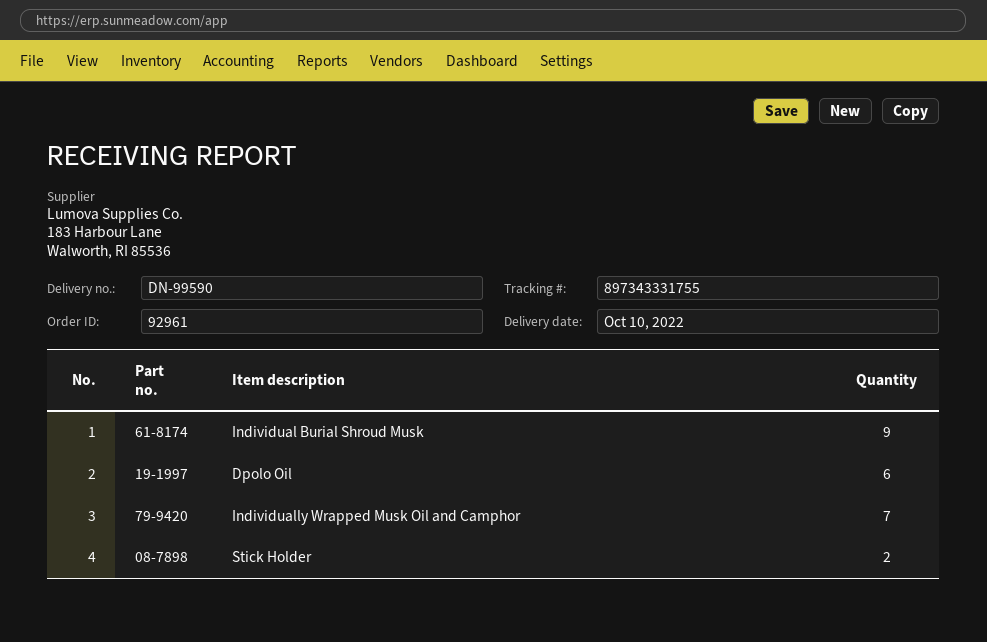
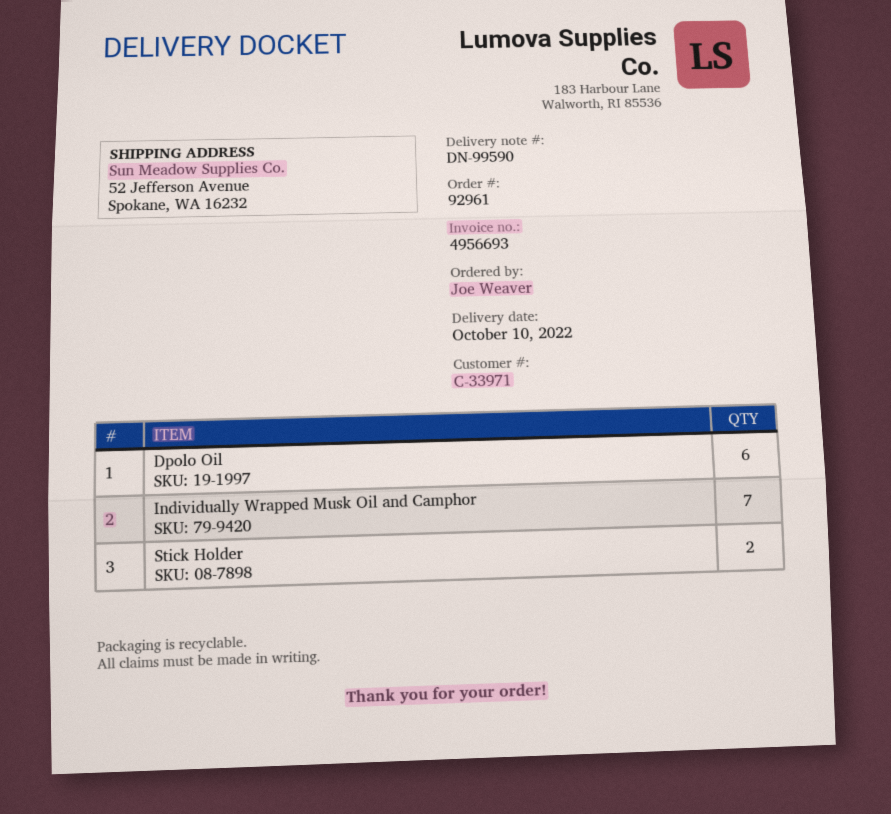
Individual Burial Shroud Musk: 9 -> none

